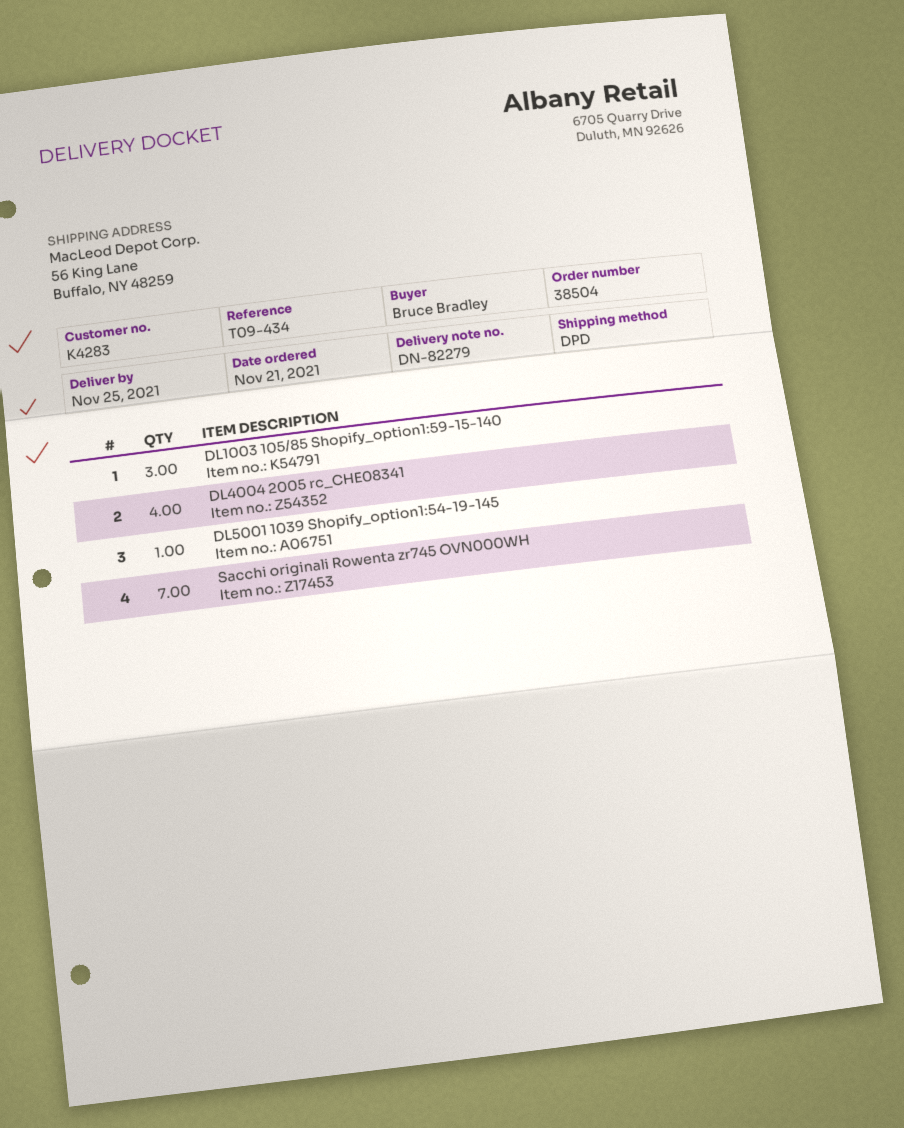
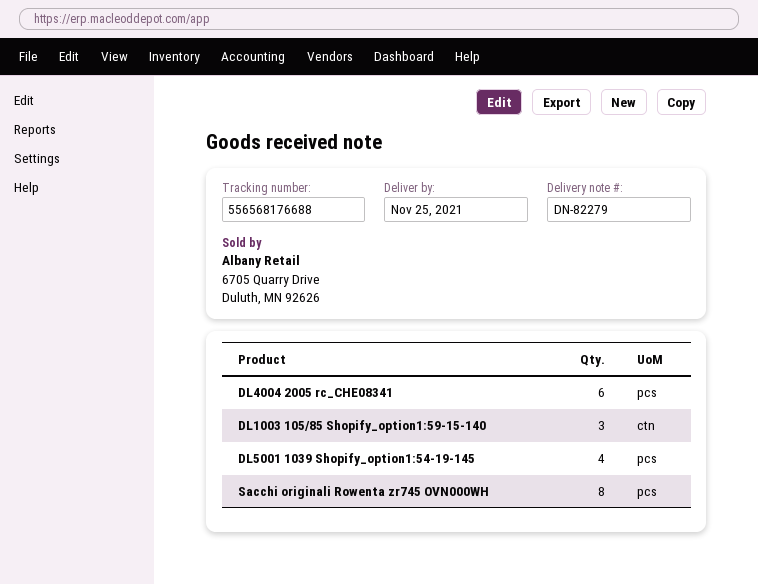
DL4004 2005 rc_CHE08341: 4 -> 6
DL5001 1039 Shopify_option1:54-19-145: 1 -> 4
Sacchi originali Rowenta zr745 OVN000WH: 7 -> 8

